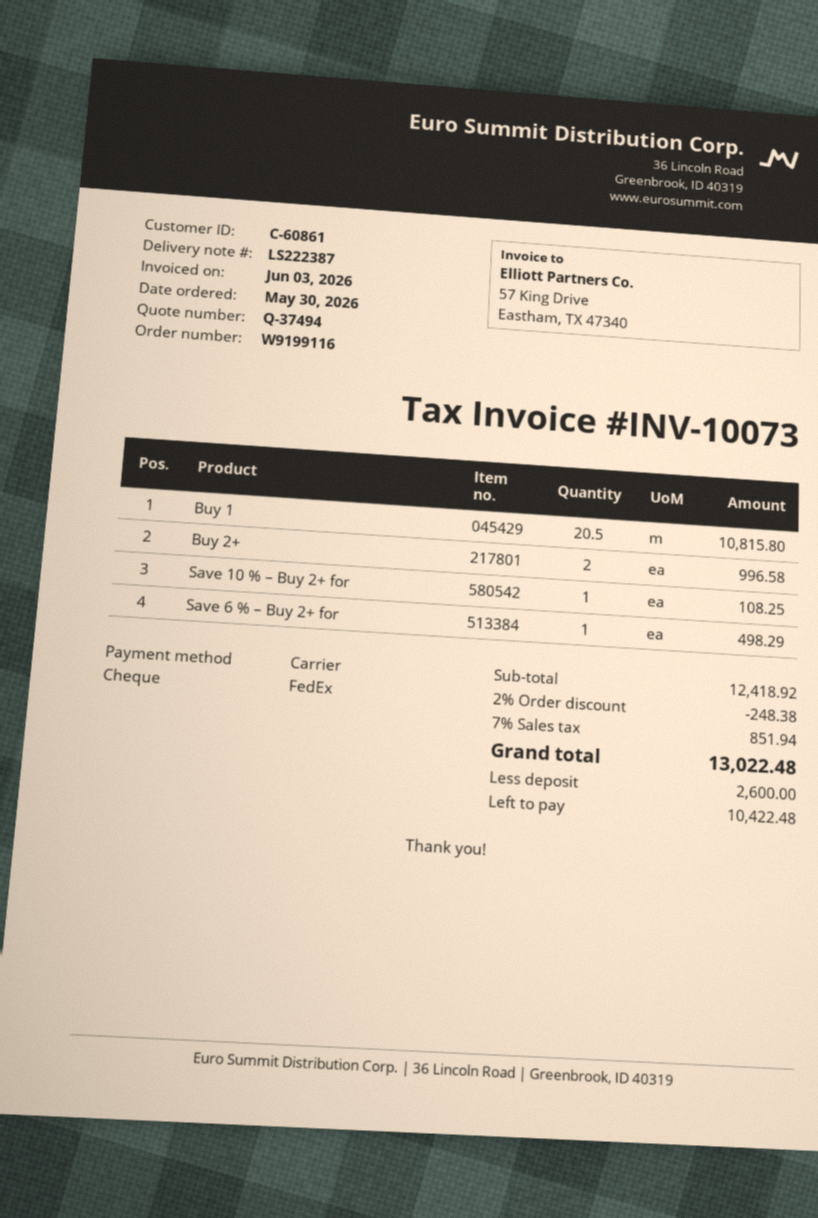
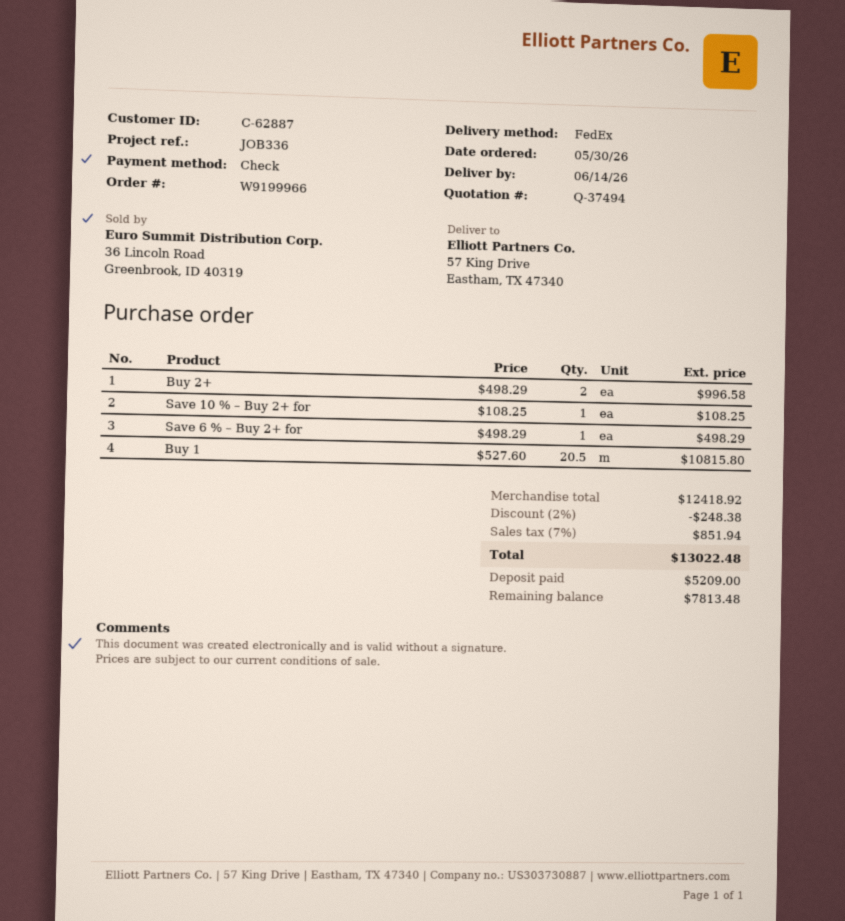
order number: W9199116 -> W9199966
customer number: C-60861 -> C-62887
deposit: 2600.00 -> 5209.00
balance: 10422.48 -> 7813.48

